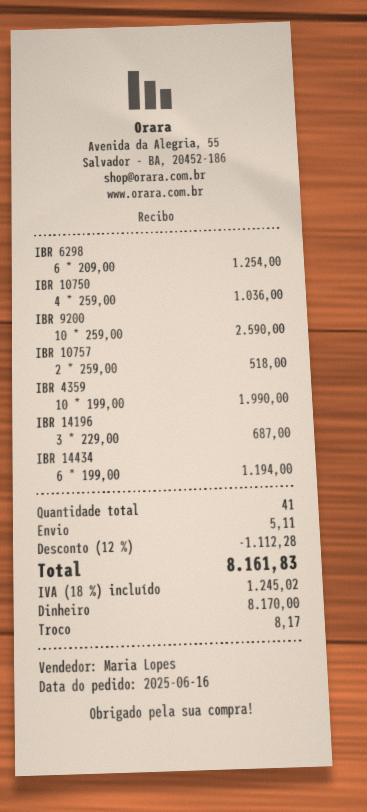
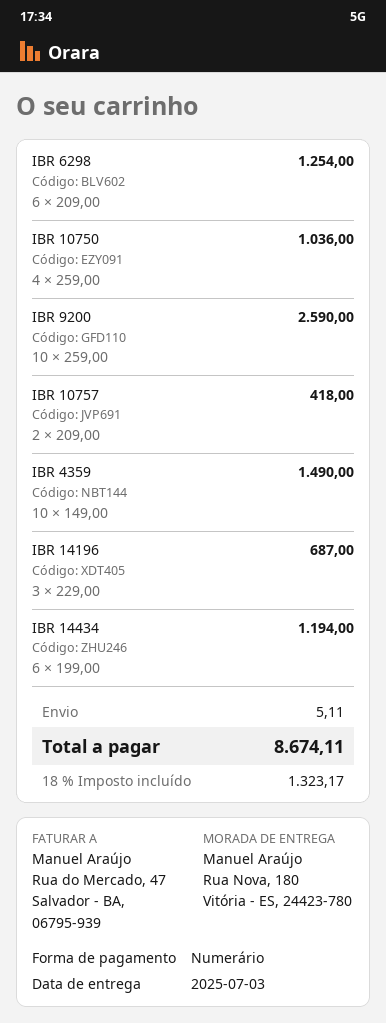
IBR 10757: 2 x 259.00 = 518.00 -> 2 x 209.00 = 418.00
IBR 4359: 10 x 199.00 = 1990.00 -> 10 x 149.00 = 1490.00
discount: 12% = 1112.28 -> none
tax: 18% = 1245.02 -> 18% = 1323.17
total: 8161.83 -> 8674.11

